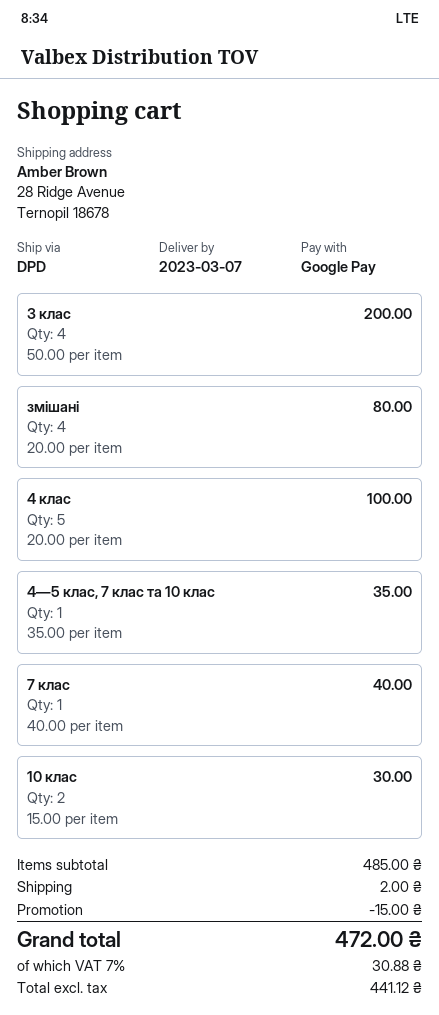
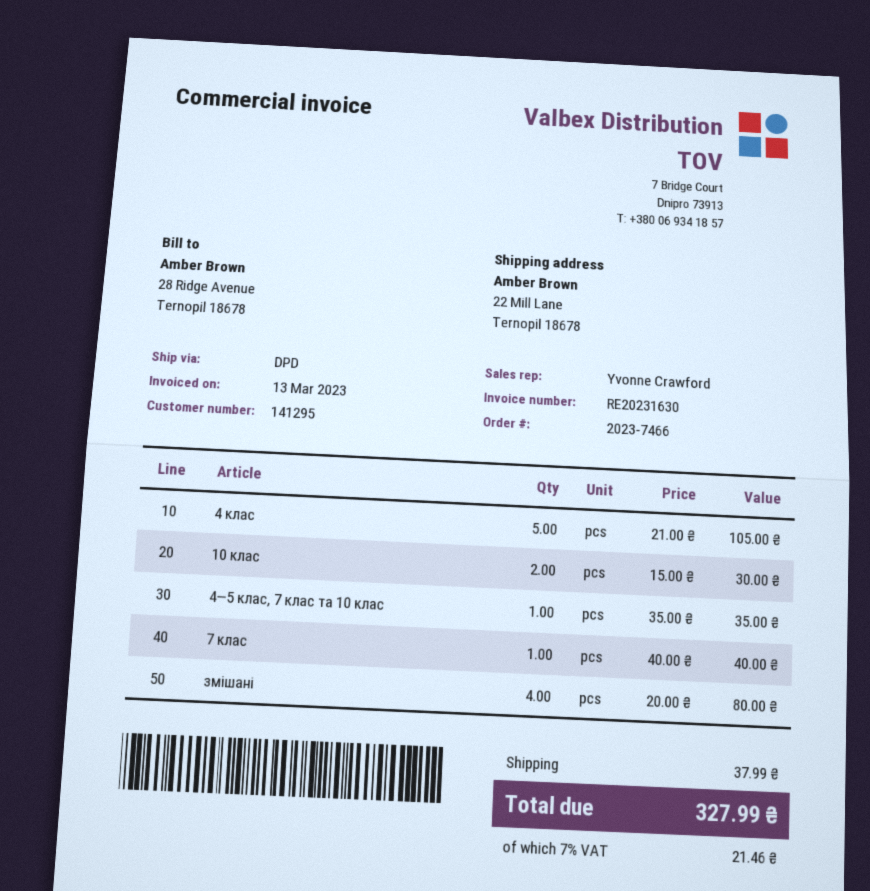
ship to: 28 Ridge Avenue, Ternopil 18678 -> 22 Mill Lane, Ternopil 18678
3 клас: 4 x 50.00 = 200.00 -> none
4 клас: 5 x 20.00 = 100.00 -> 5 x 21.00 = 105.00
discount: 15.00 -> none
shipping: 2.00 -> 37.99
tax: 7% = 30.88 -> 7% = 21.46
total: 472.00 -> 327.99

